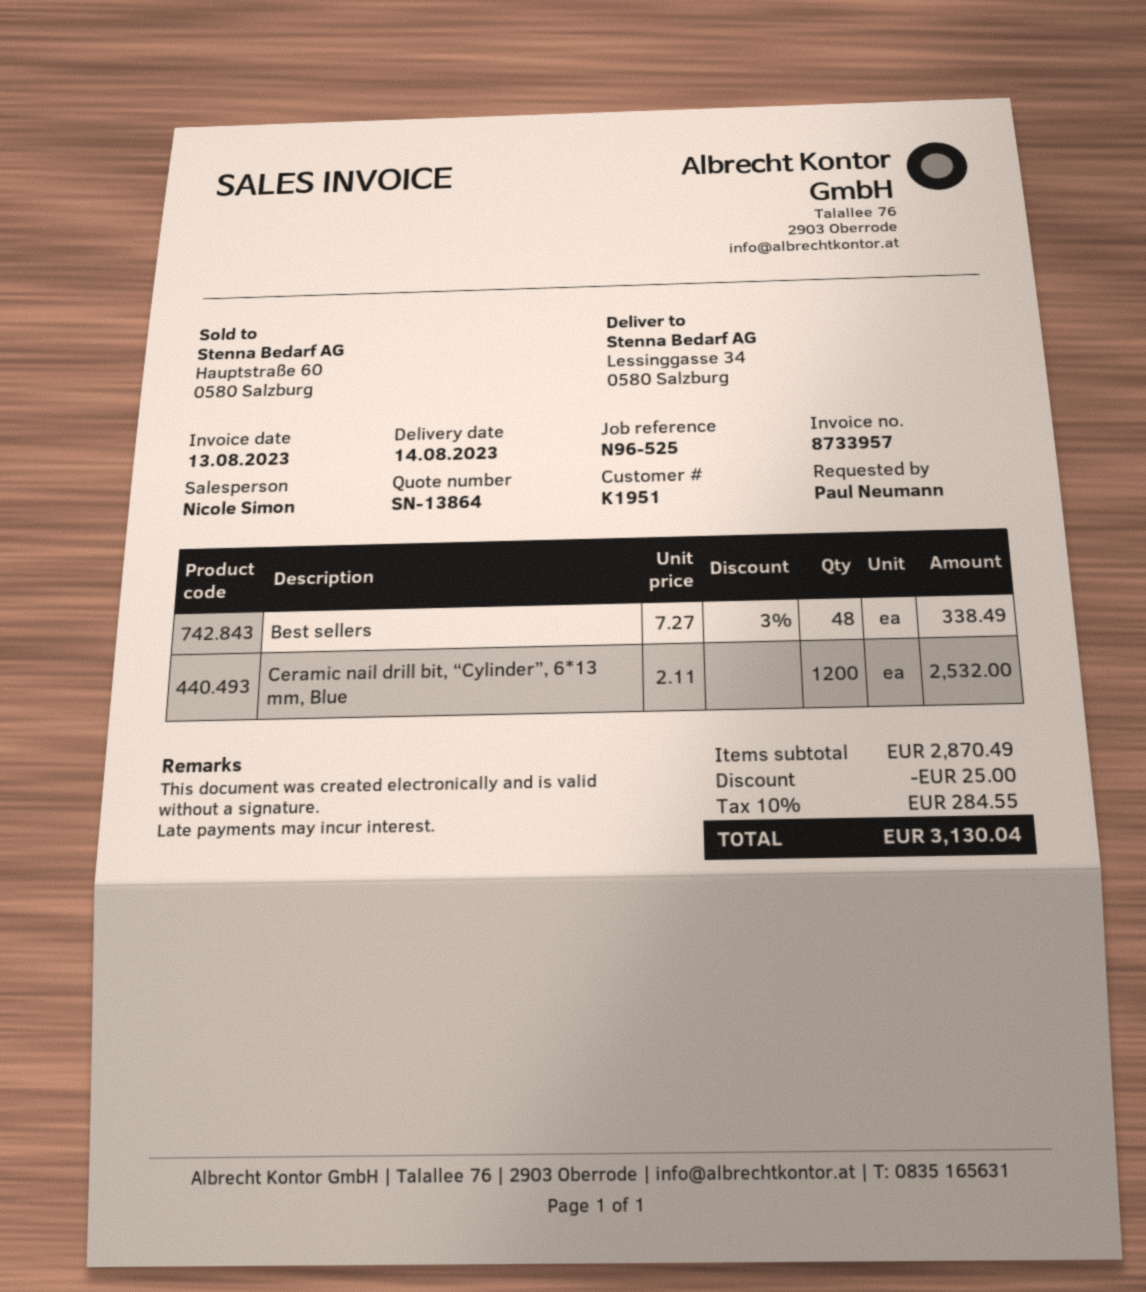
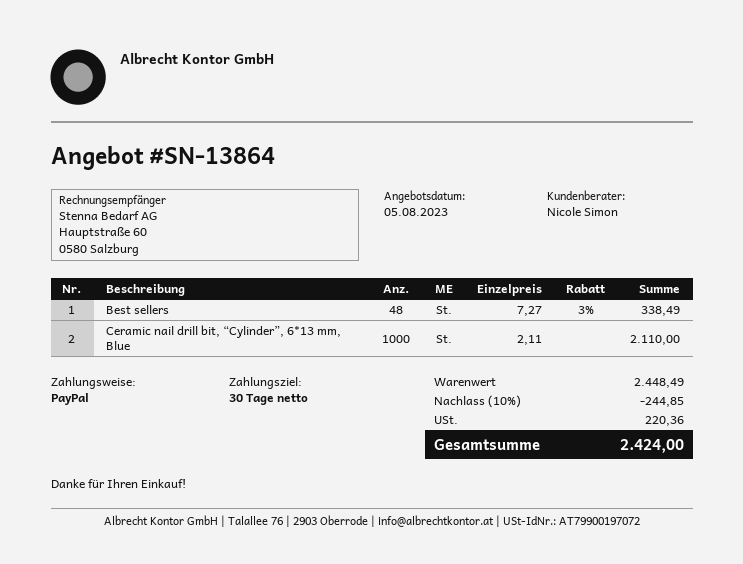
Ceramic nail drill bit, “Сylinder”, 6*13 mm, Blue: 1200 x 2.11 = 2532.00 -> 1000 x 2.11 = 2110.00
subtotal: 2870.49 -> 2448.49
discount: 25.00 -> 244.85
tax: 284.55 -> 220.36
total: 3130.04 -> 2424.00

